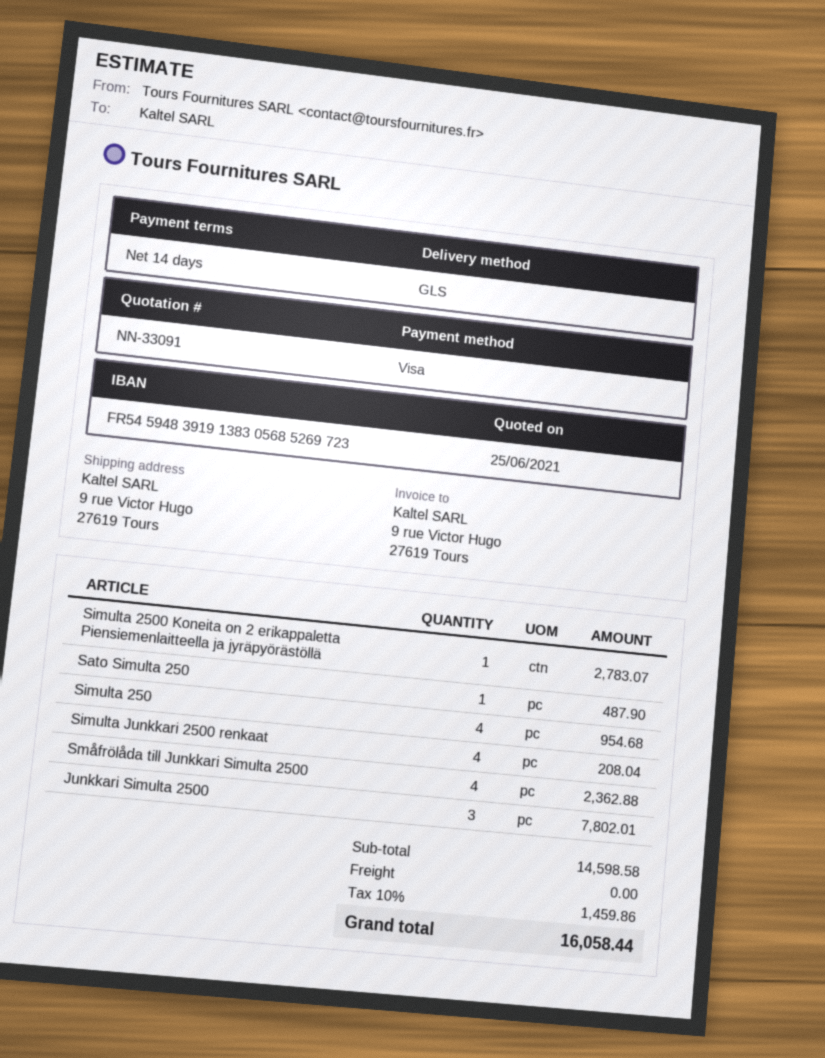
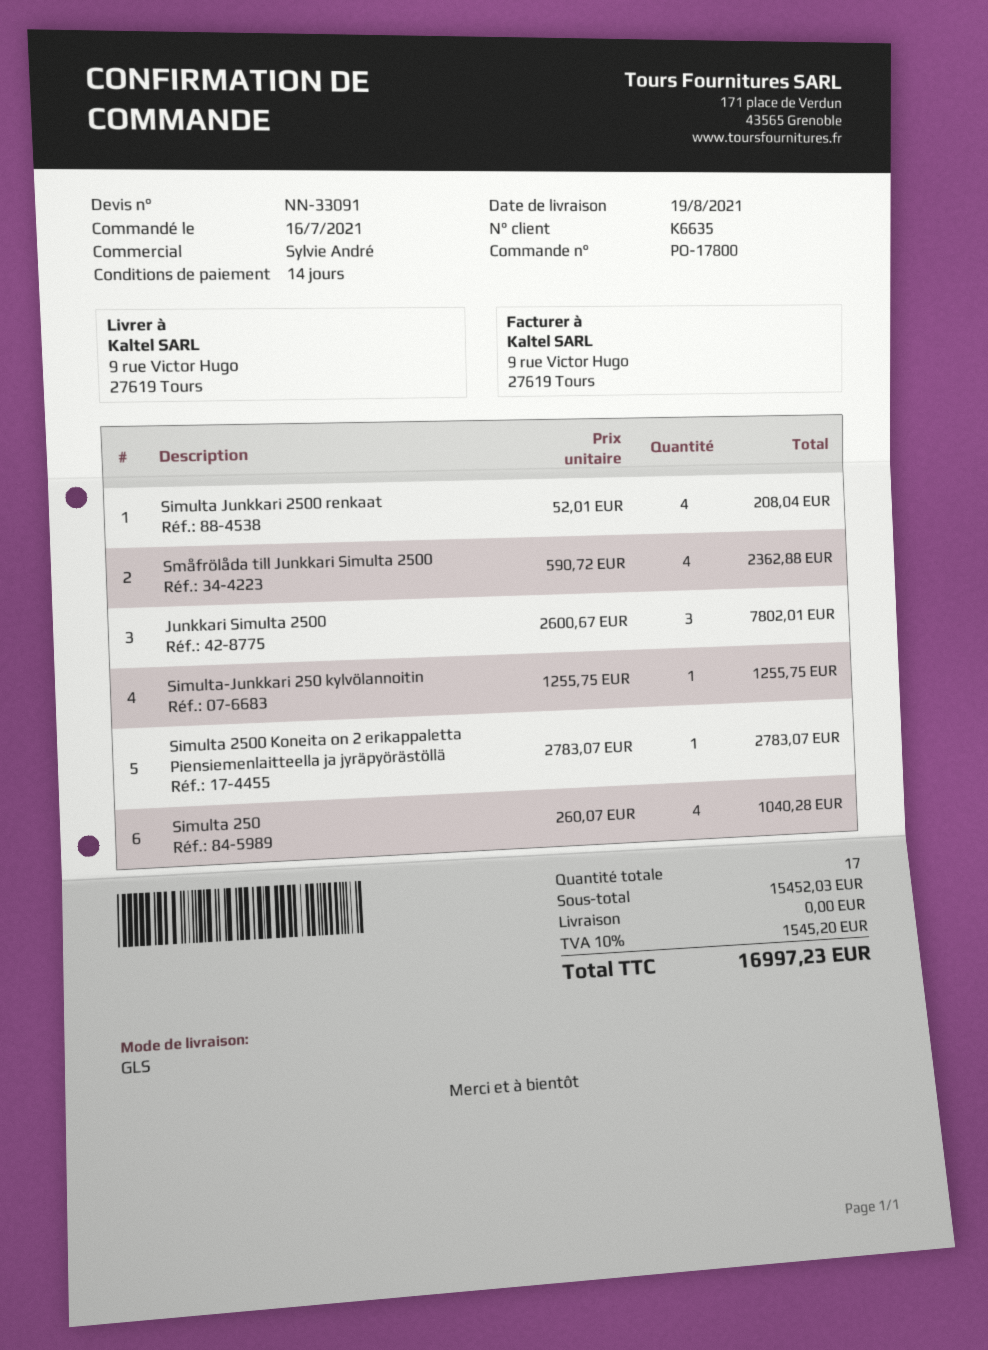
Sato Simulta 250: 1 for 487.90 -> none
Simulta 250: 4 for 954.68 -> 4 for 1040.28
Simulta-Junkkari 250 kylvölannoitin: none -> 1 for 1255.75
subtotal: 14598.58 -> 15452.03
tax: 10% = 1459.86 -> 10% = 1545.20
total: 16058.44 -> 16997.23

